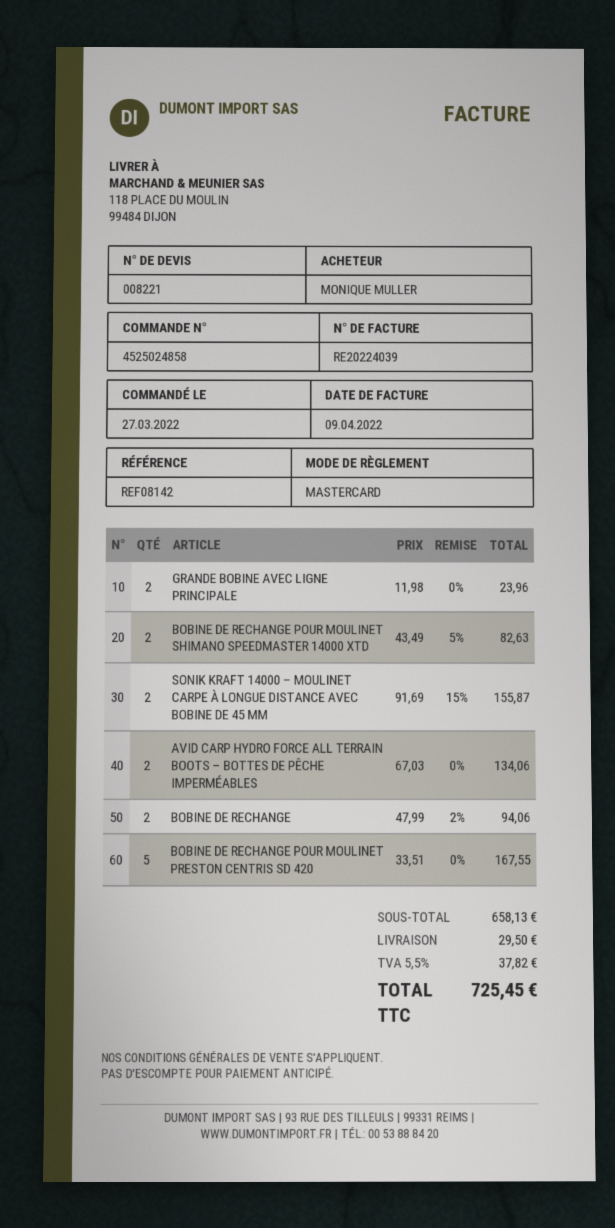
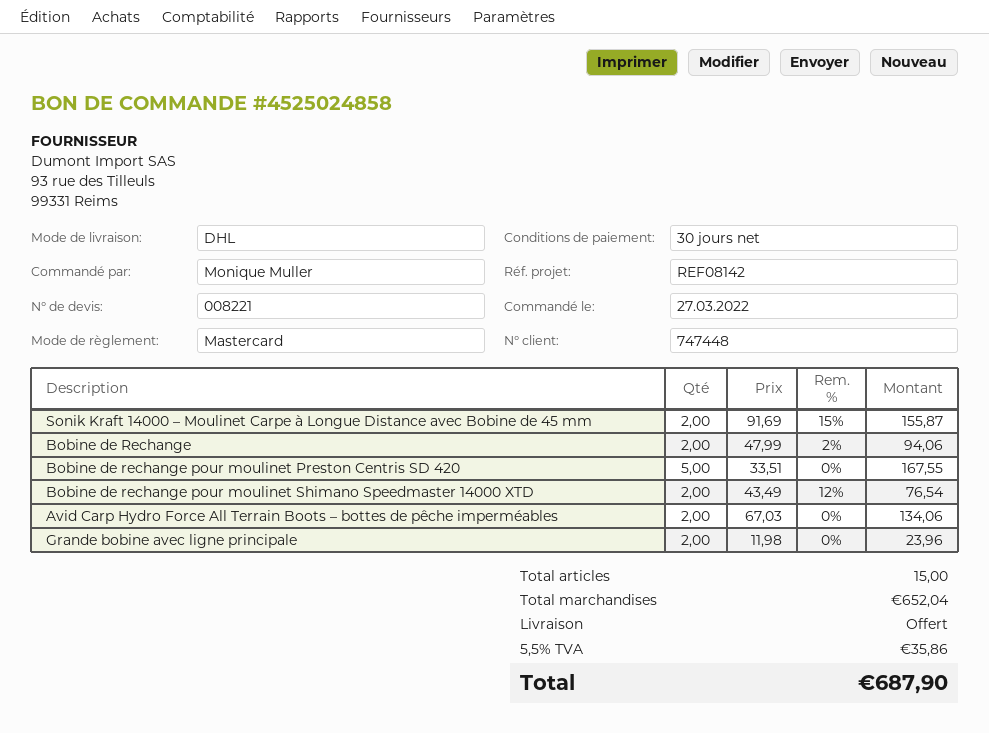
BOBINE DE RECHANGE POUR MOULINET SHIMANO SPEEDMASTER 14000 XTD: 2 x 43.49 - 5% = 82.63 -> 2 x 43.49 - 12% = 76.54
subtotal: 658.13 -> 652.04
shipping: 29.50 -> 0.00
tax: 5.5% = 37.82 -> 5.5% = 35.86
total: 725.45 -> 687.90

